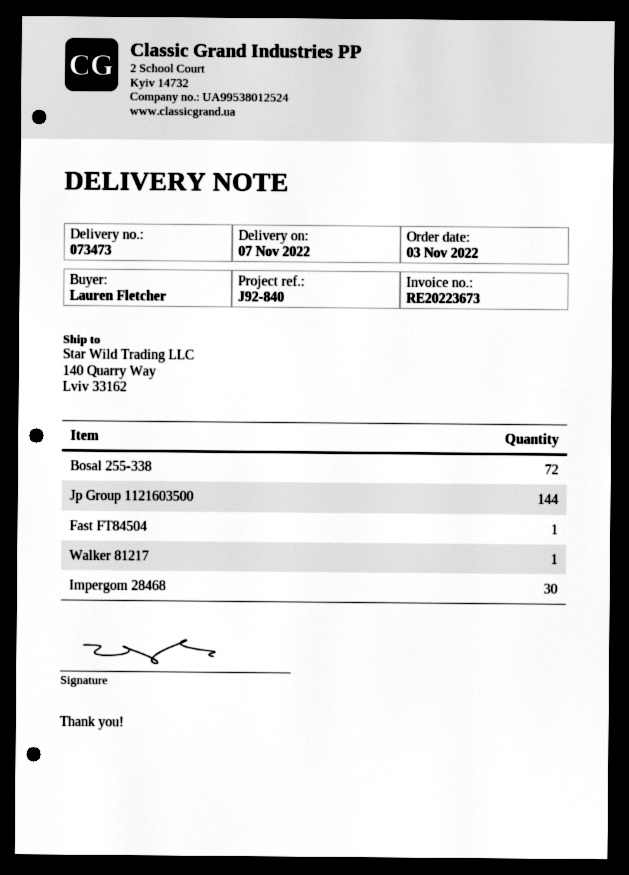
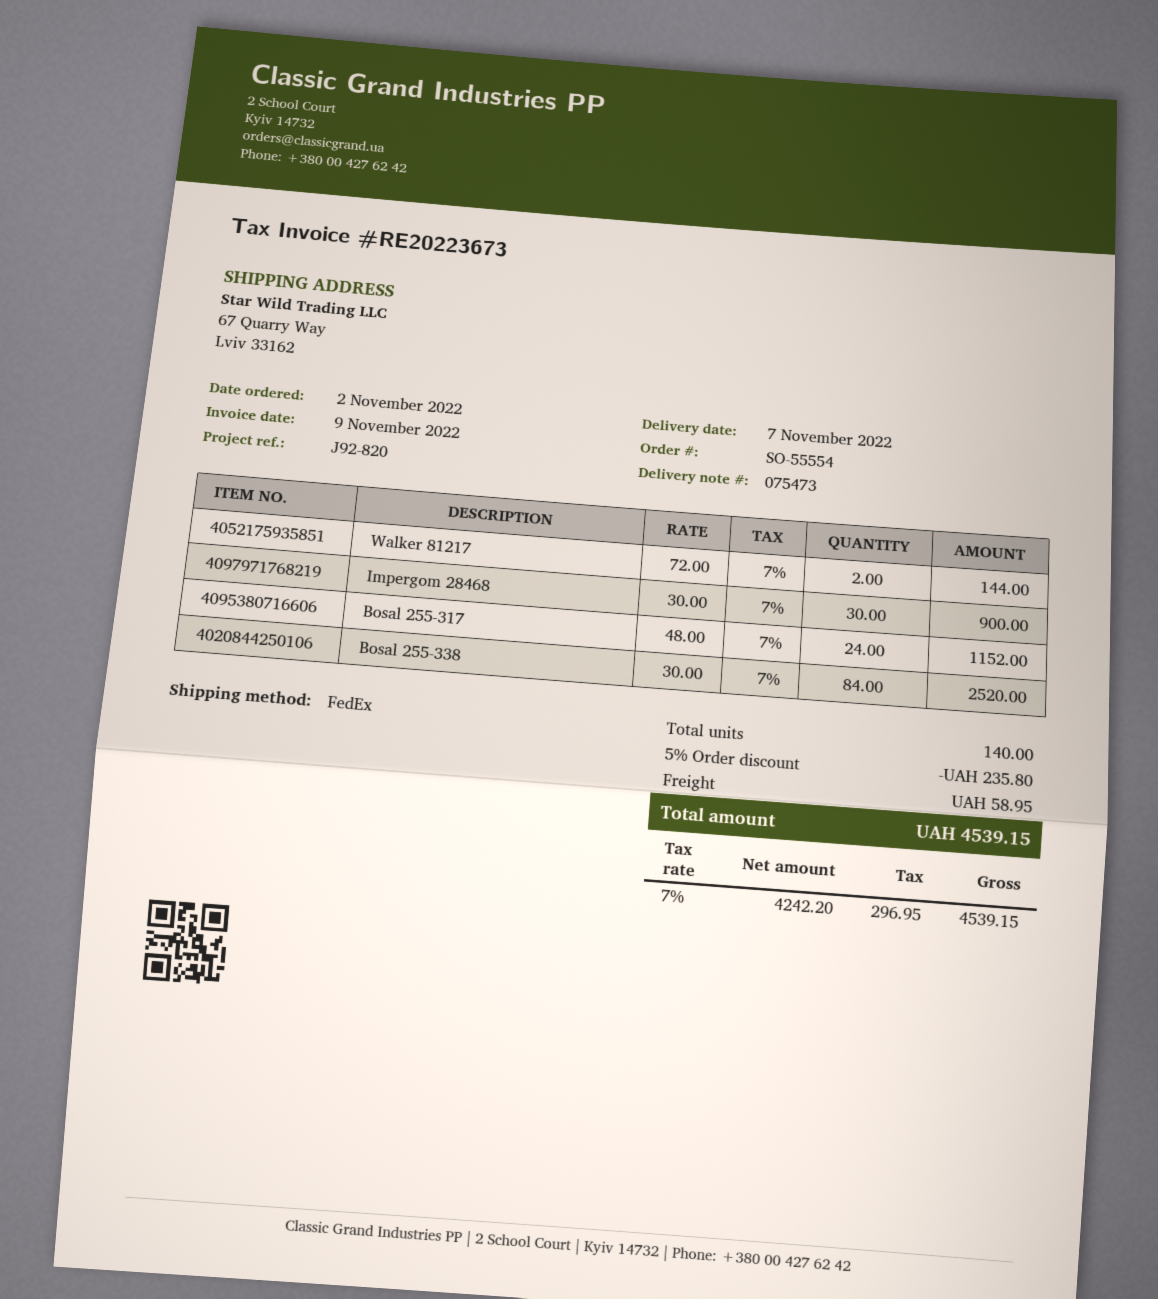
order date: 2022-11-03 -> 2022-11-02
delivery note number: 073473 -> 075473
reference: J92-840 -> J92-820
ship to: 140 Quarry Way, Lviv 33162 -> 67 Quarry Way, Lviv 33162
Bosal 255-338: 72 -> 84
Jp Group 1121603500: 144 -> none
Fast FT84504: 1 -> none
Walker 81217: 1 -> 2
Bosal 255-317: none -> 24

